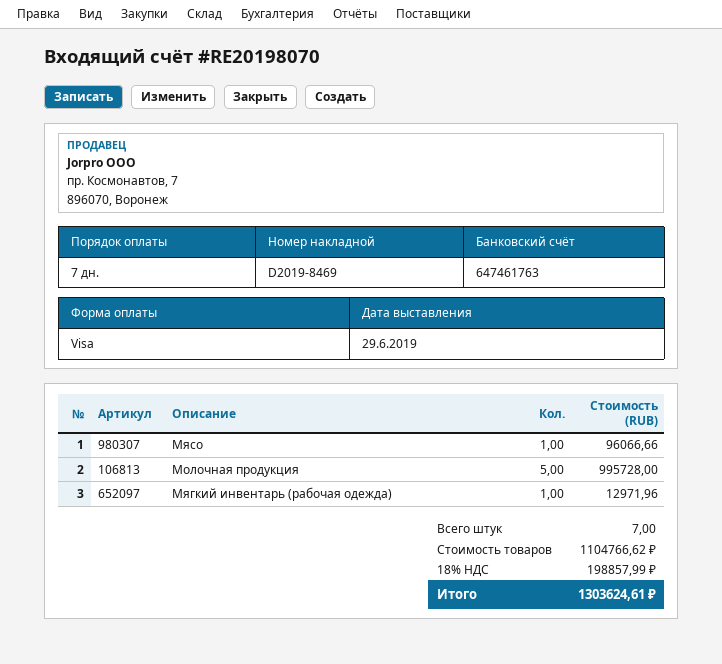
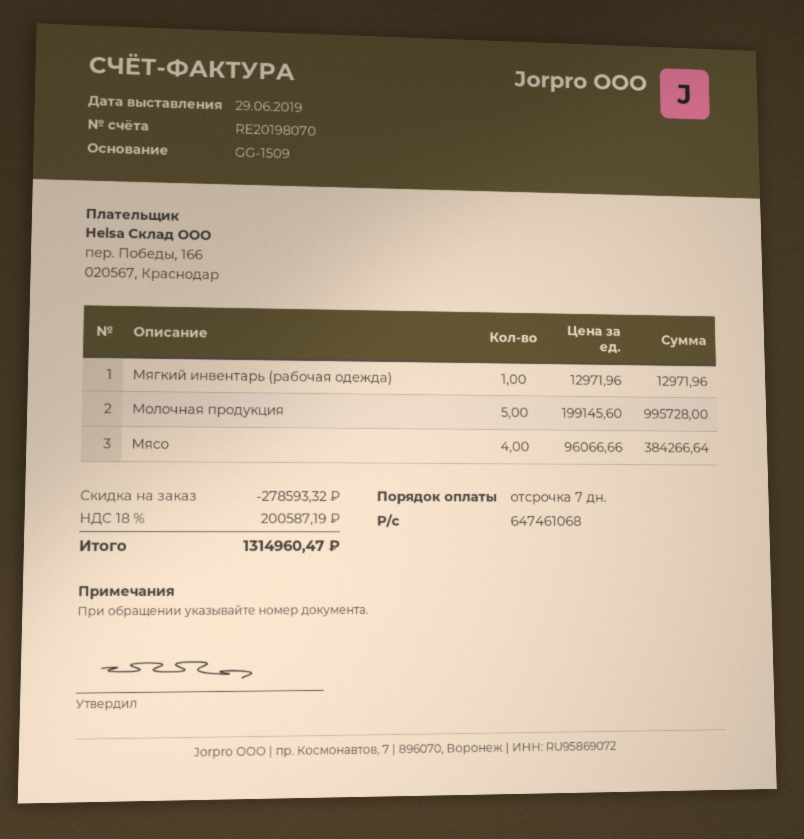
bank account: 647461763 -> 647461068
Мясо: 1 for 96066.66 -> 4 for 384266.64
discount: none -> 278593.32
tax: 18% = 198857.99 -> 18% = 200587.19
total: 1303624.61 -> 1314960.47

